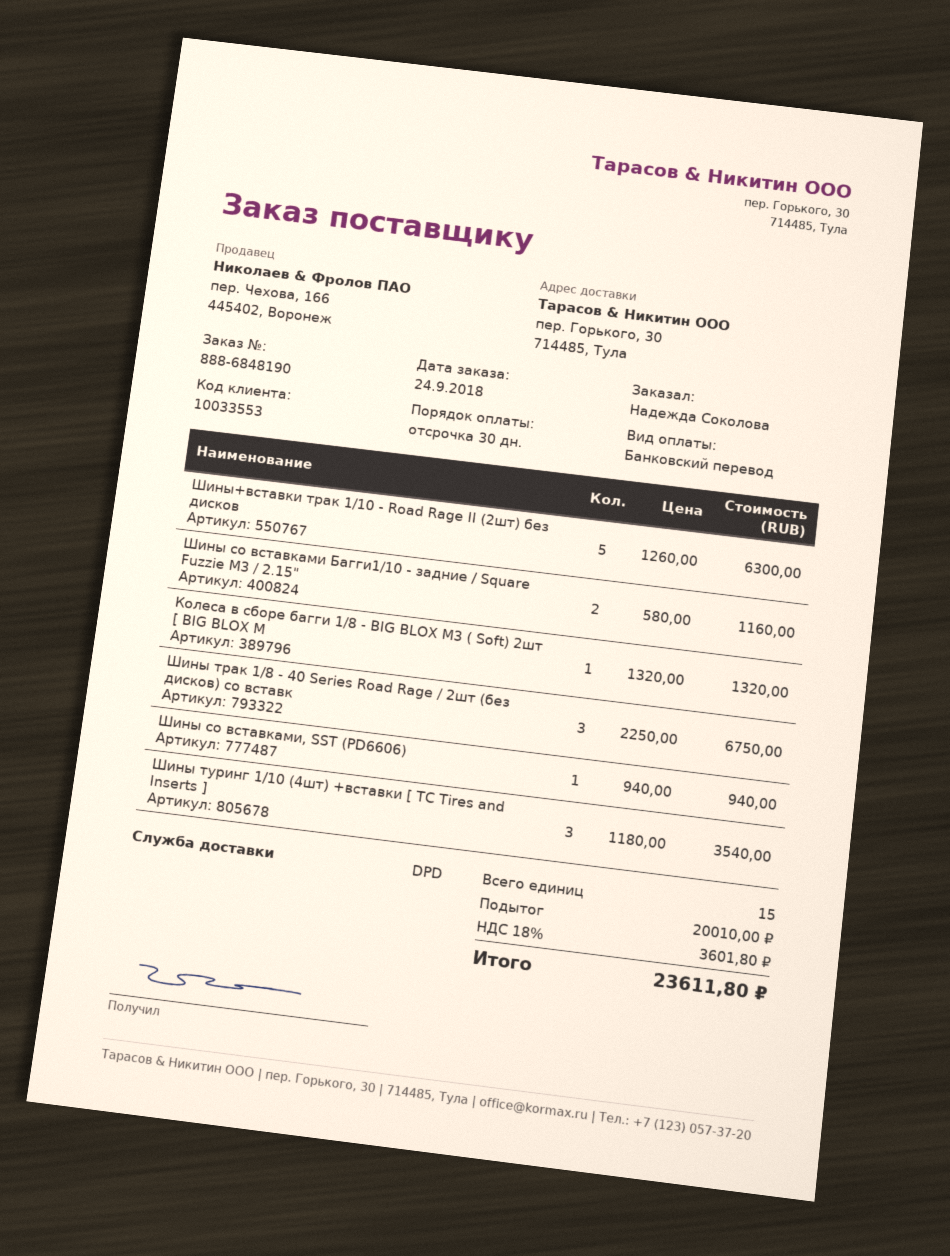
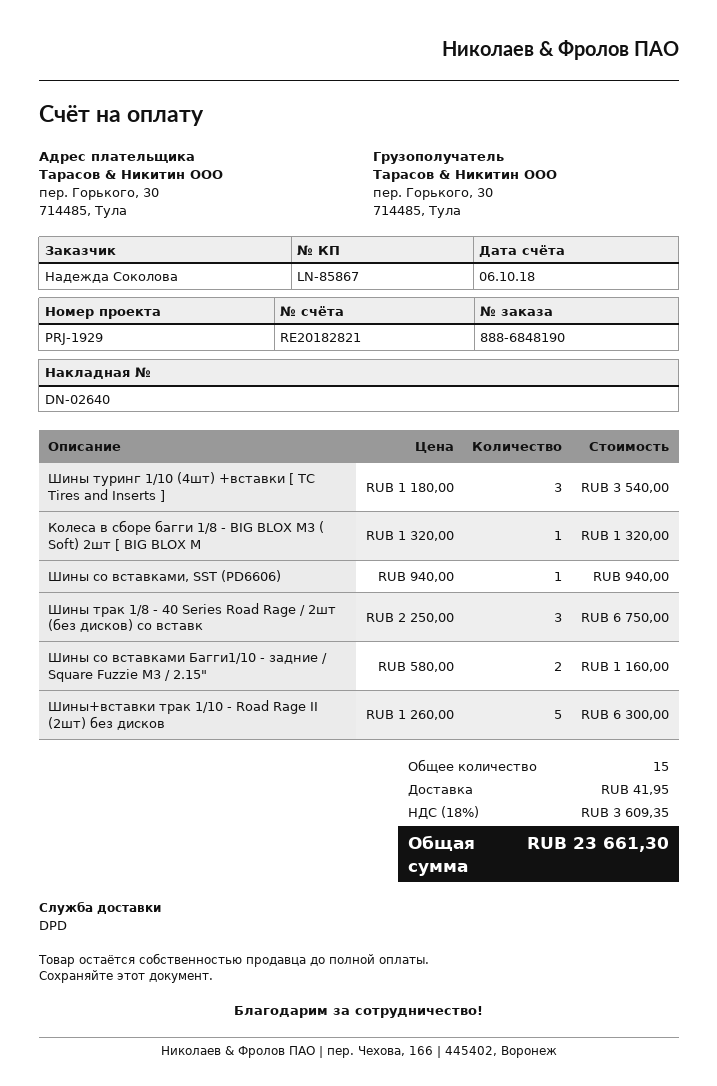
shipping: none -> 41.95
tax: 18% = 3601.80 -> 18% = 3609.35
total: 23611.80 -> 23661.30

